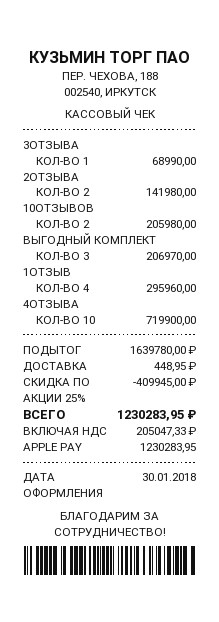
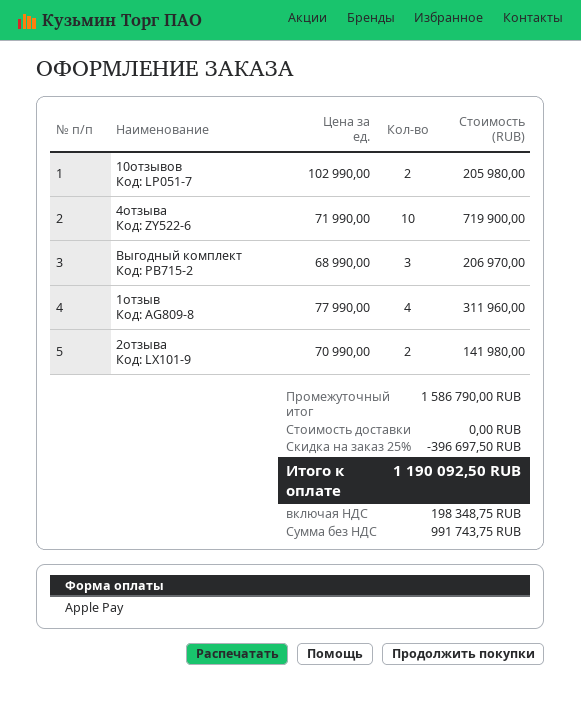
3ОТЗЫВА: 1 for 68990.00 -> none
1ОТЗЫВ: 4 for 295960.00 -> 4 for 311960.00
subtotal: 1639780.00 -> 1586790.00
discount: 25% = 409945.00 -> 25% = 396697.50
shipping: 448.95 -> 0.00
tax: 205047.33 -> 198348.75
total: 1230283.95 -> 1190092.50

